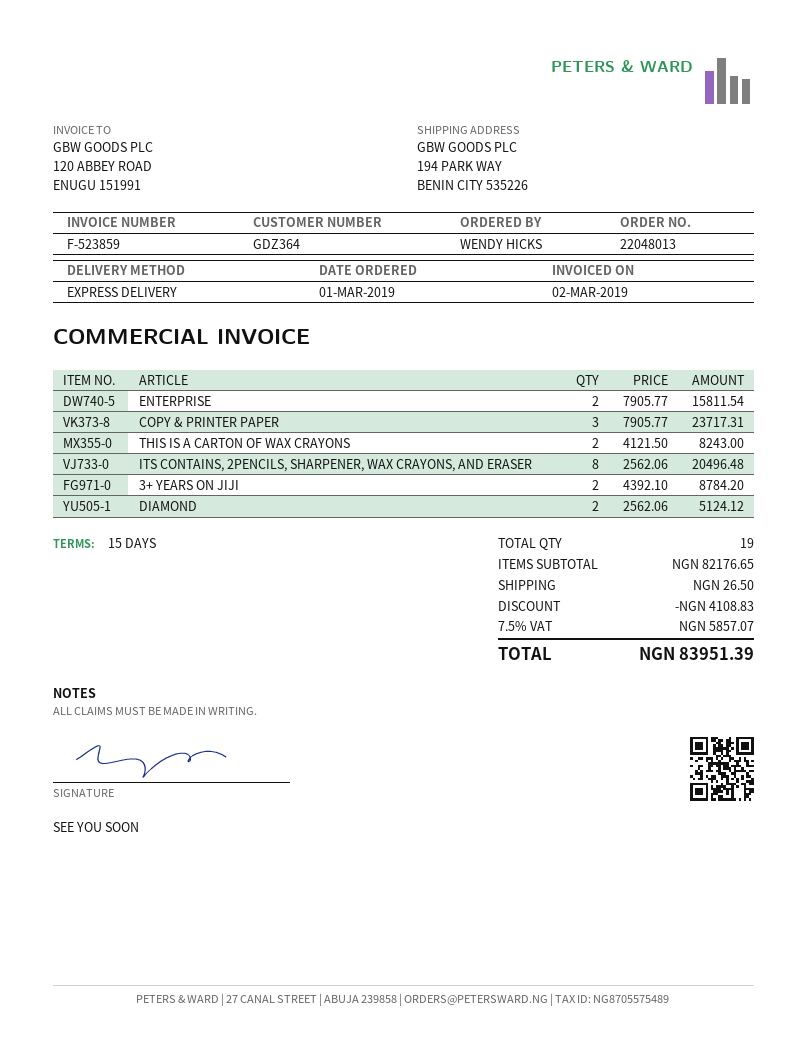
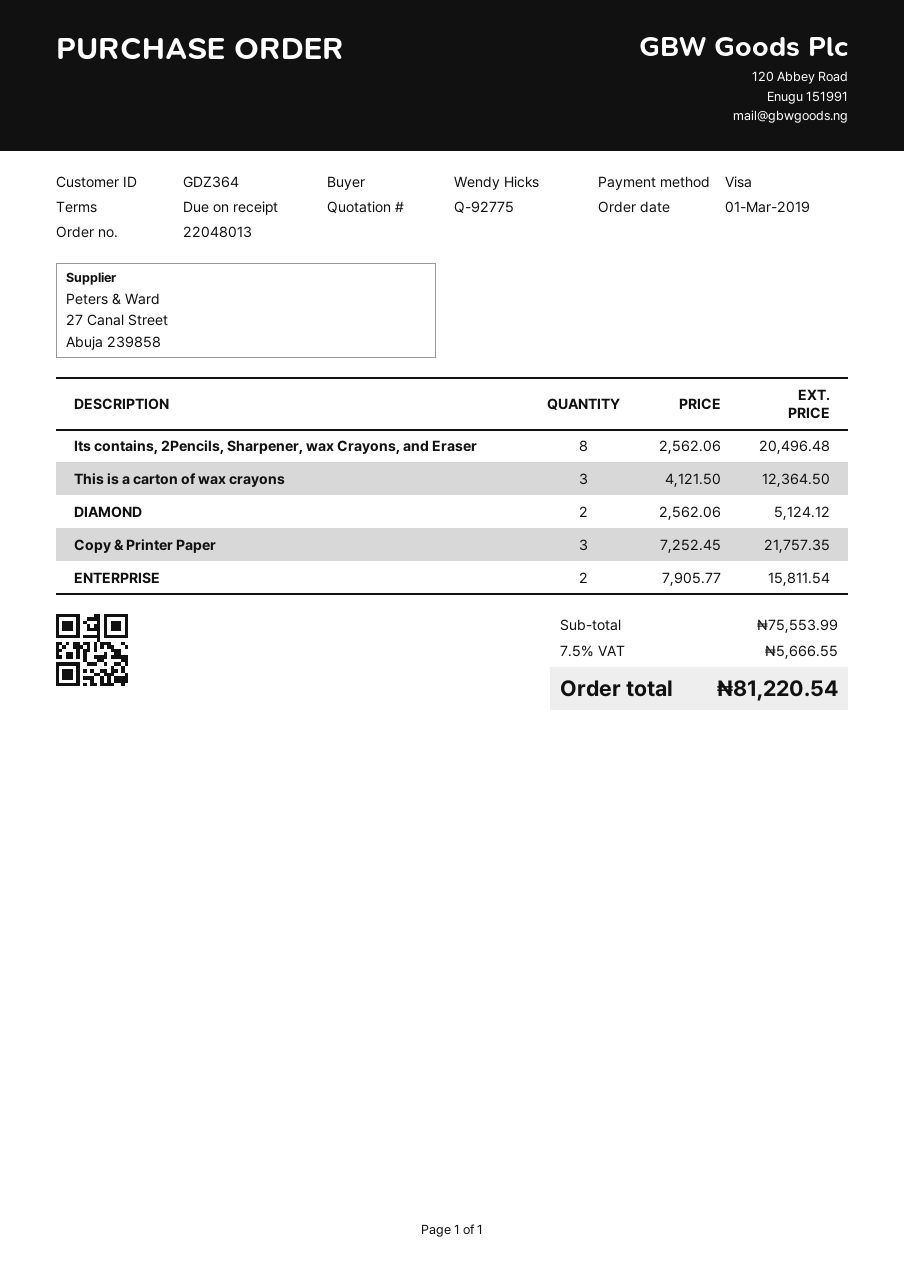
payment terms: 15 days -> on receipt
COPY & PRINTER PAPER: 3 x 7905.77 = 23717.31 -> 3 x 7252.45 = 21757.35
THIS IS A CARTON OF WAX CRAYONS: 2 x 4121.50 = 8243.00 -> 3 x 4121.50 = 12364.50
3+ YEARS ON JIJI: 2 x 4392.10 = 8784.20 -> none
subtotal: 82176.65 -> 75553.99
discount: 4108.83 -> none
shipping: 26.50 -> none
tax: 7.5% = 5857.07 -> 7.5% = 5666.55
total: 83951.39 -> 81220.54

